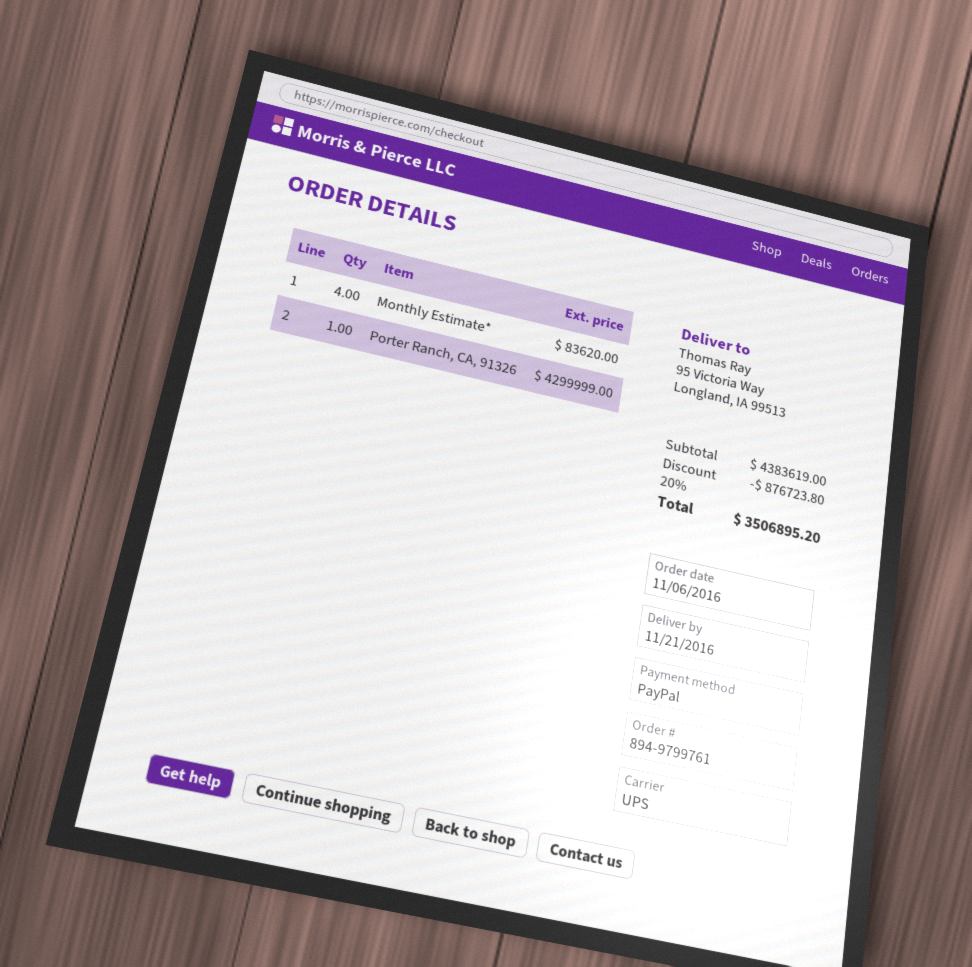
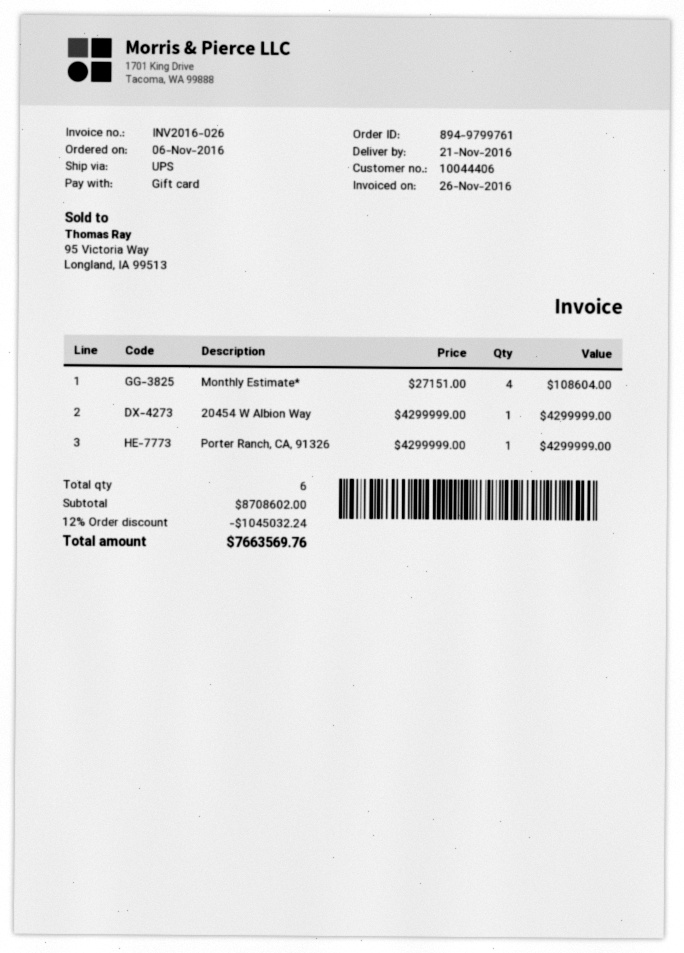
payment method: PayPal -> gift card
Monthly Estimate*: 4 for 83620.00 -> 4 for 108604.00
20454 W Albion Way: none -> 1 for 4299999.00
subtotal: 4383619.00 -> 8708602.00
discount: 20% = 876723.80 -> 12% = 1045032.24
total: 3506895.20 -> 7663569.76

